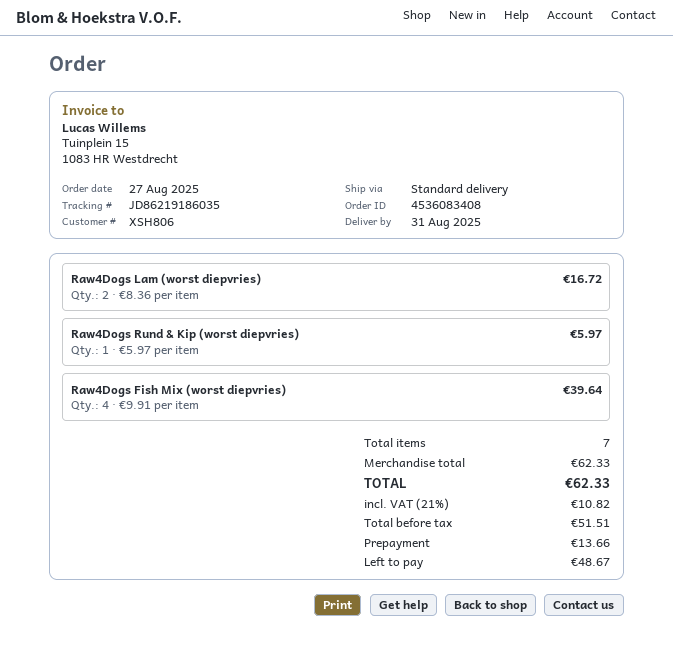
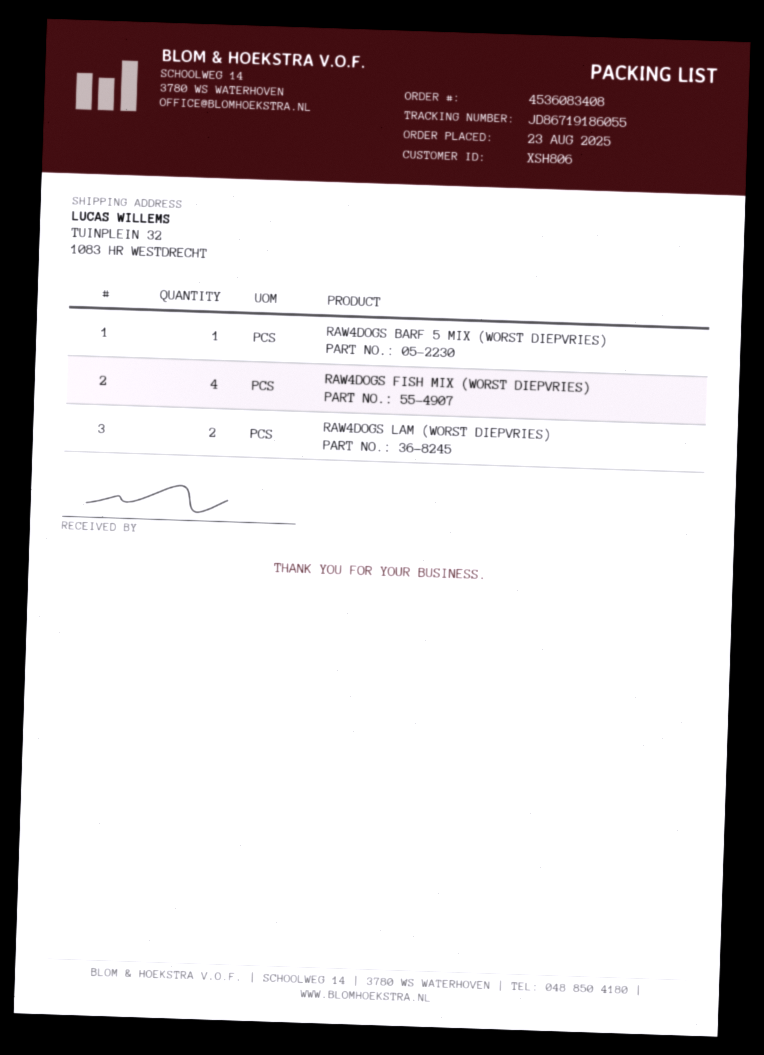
order date: 2025-08-27 -> 2025-08-23
tracking number: JD86219186035 -> JD86719186055
Raw4Dogs Rund & Kip (worst diepvries): 1 -> none
RAW4DOGS BARF 5 MIX (WORST DIEPVRIES): none -> 1

